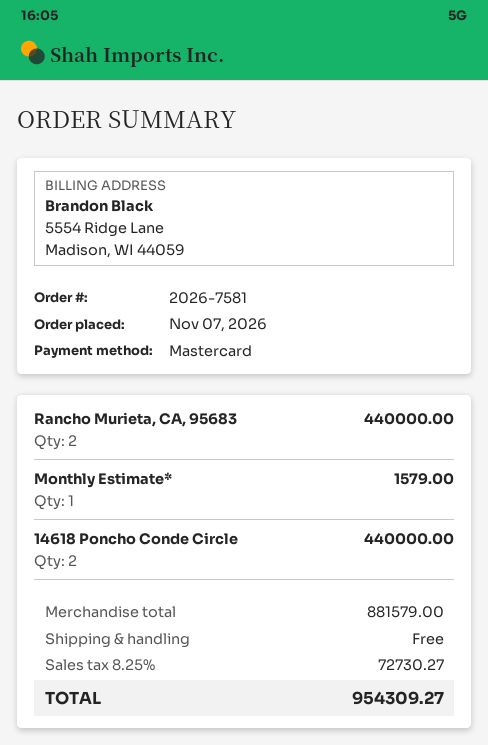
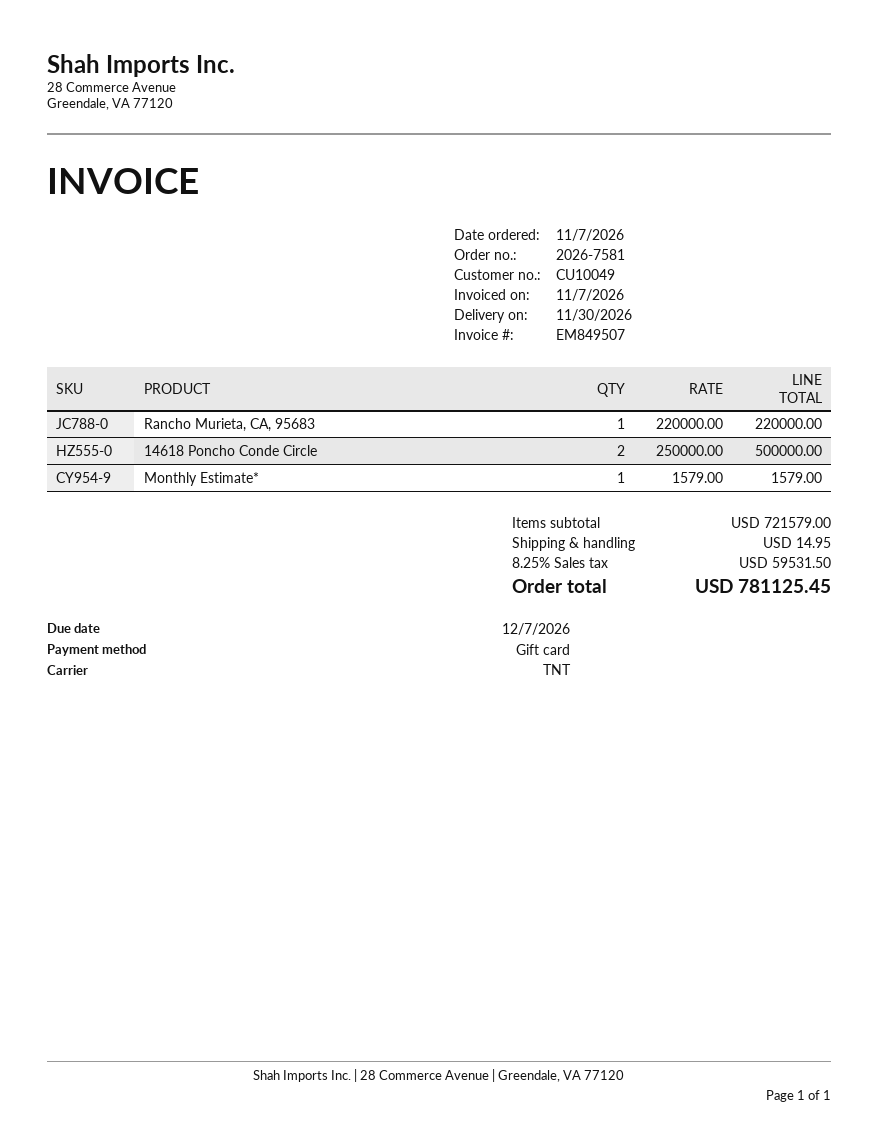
payment method: Mastercard -> gift card
Rancho Murieta, CA, 95683: 2 for 440000.00 -> 1 for 220000.00
14618 Poncho Conde Circle: 2 for 440000.00 -> 2 for 500000.00
subtotal: 881579.00 -> 721579.00
shipping: 0.00 -> 14.95
tax: 8.25% = 72730.27 -> 8.25% = 59531.50
total: 954309.27 -> 781125.45

